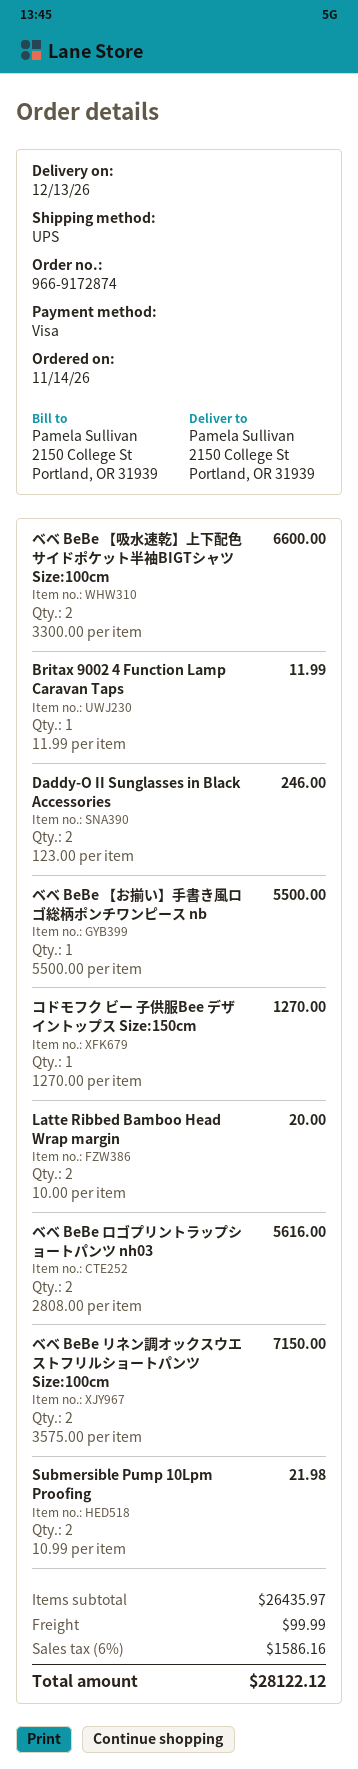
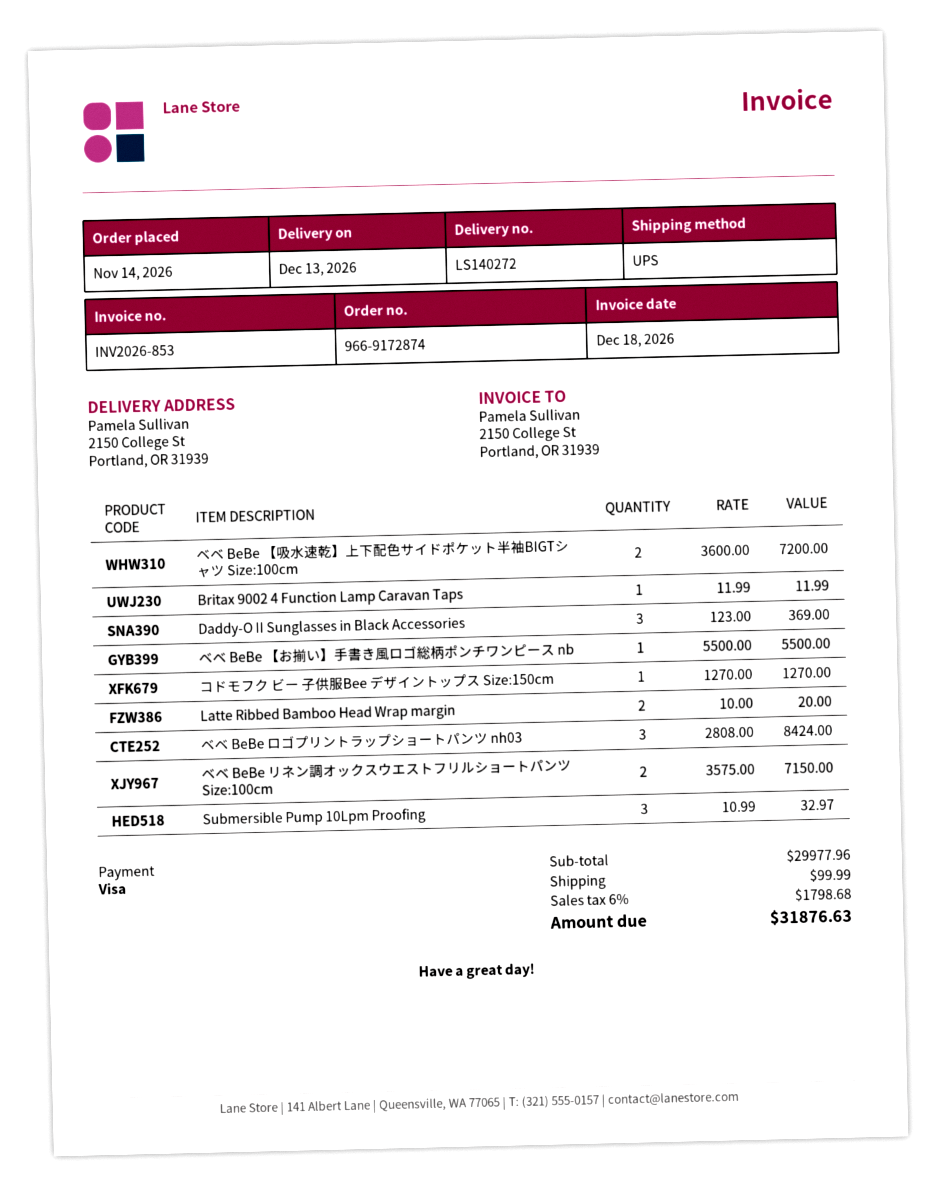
ベベ BeBe 【吸水速乾】上下配色サイドポケット半袖BIGTシャツ Size:100cm: 2 x 3300.00 = 6600.00 -> 2 x 3600.00 = 7200.00
Daddy-O II Sunglasses in Black Accessories: 2 x 123.00 = 246.00 -> 3 x 123.00 = 369.00
ベベ BeBe ロゴプリントラップショートパンツ nh03: 2 x 2808.00 = 5616.00 -> 3 x 2808.00 = 8424.00
Submersible Pump 10Lpm Proofing: 2 x 10.99 = 21.98 -> 3 x 10.99 = 32.97
subtotal: 26435.97 -> 29977.96
tax: 6% = 1586.16 -> 6% = 1798.68
total: 28122.12 -> 31876.63

